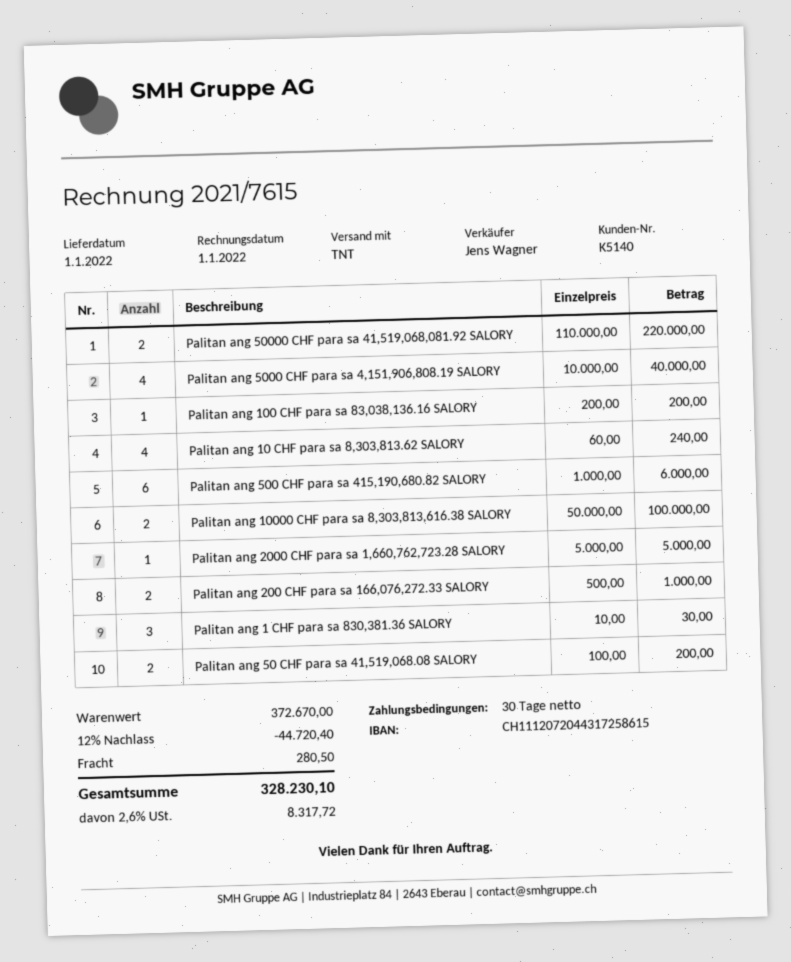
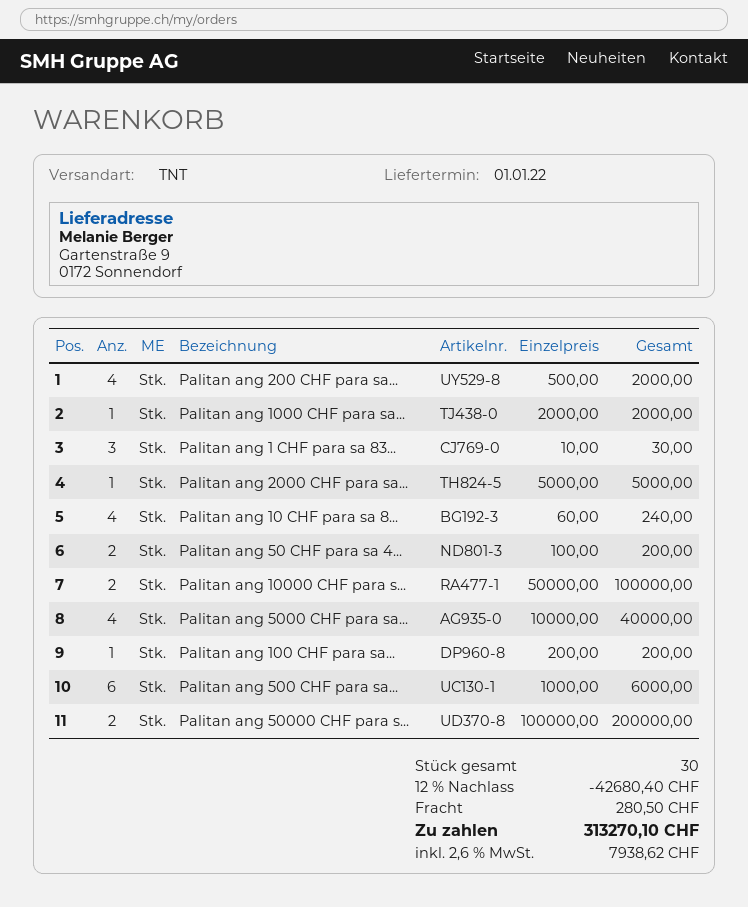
Palitan ang 50000 CHF para sa 41,519,068,081.92 SALORY: 2 x 110000.00 = 220000.00 -> 2 x 100000.00 = 200000.00
Palitan ang 200 CHF para sa 166,076,272.33 SALORY: 2 x 500.00 = 1000.00 -> 4 x 500.00 = 2000.00
Palitan ang 1000 CHF para sa...: none -> 1 x 2000.00 = 2000.00
discount: 12% = 44720.40 -> 12% = 42680.40
tax: 2.6% = 8317.72 -> 2.6% = 7938.62
total: 328230.10 -> 313270.10

